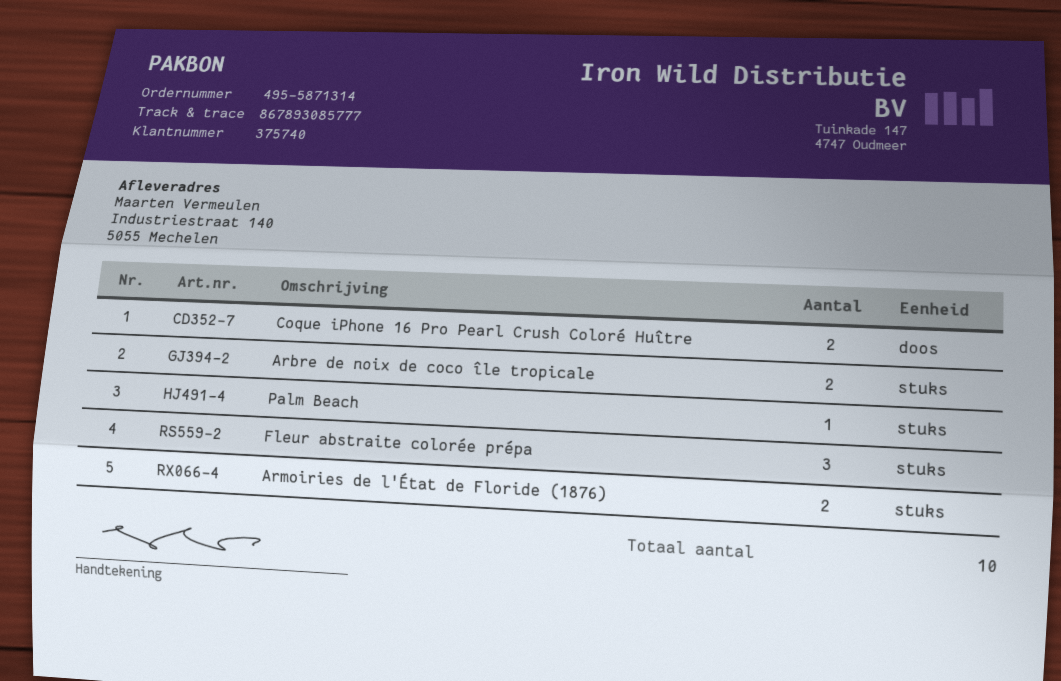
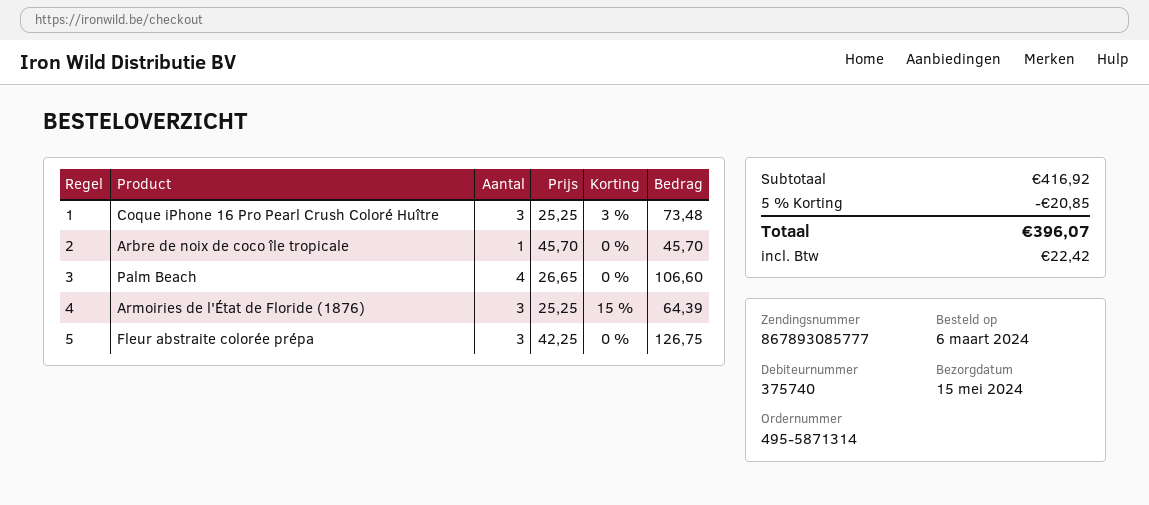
Coque iPhone 16 Pro Pearl Crush Coloré Huître: 2 -> 3
Arbre de noix de coco île tropicale: 2 -> 1
Palm Beach: 1 -> 4
Armoiries de l'État de Floride (1876): 2 -> 3

